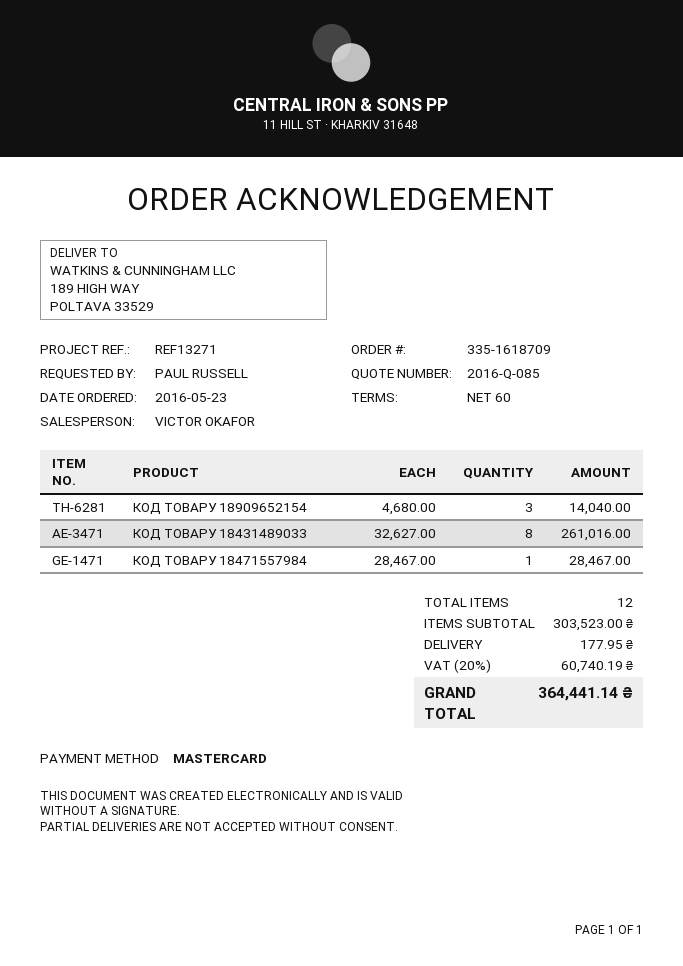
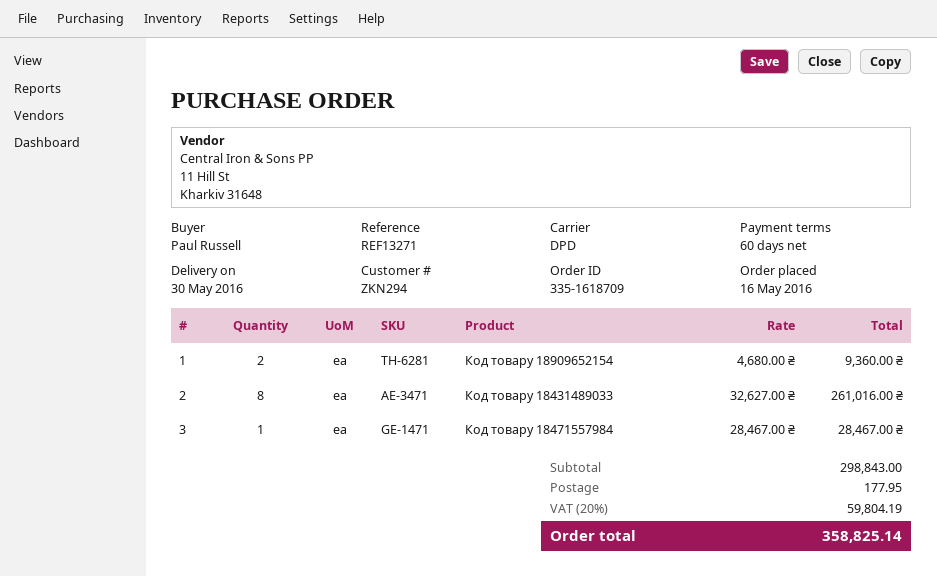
order date: 2016-05-23 -> 2016-05-16
КОД ТОВАРУ 18909652154: 3 x 4680.00 = 14040.00 -> 2 x 4680.00 = 9360.00
subtotal: 303523.00 -> 298843.00
tax: 20% = 60740.19 -> 20% = 59804.19
total: 364441.14 -> 358825.14

